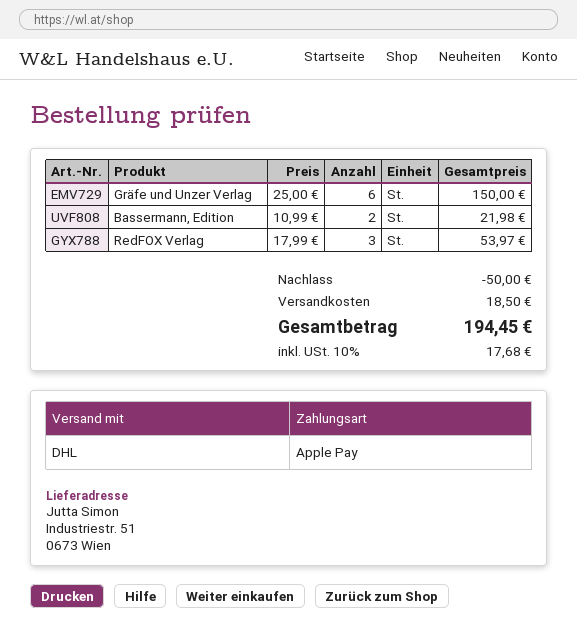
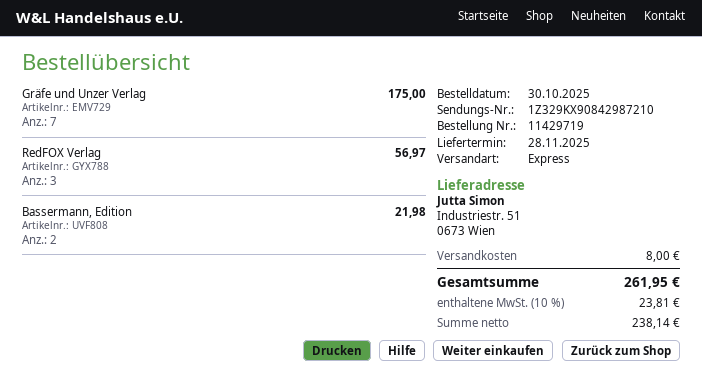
shipping method: DHL -> express
Gräfe und Unzer Verlag: 6 for 150.00 -> 7 for 175.00
RedFOX Verlag: 3 for 53.97 -> 3 for 56.97
discount: 50.00 -> none
shipping: 18.50 -> 8.00
tax: 10% = 17.68 -> 10% = 23.81
total: 194.45 -> 261.95

